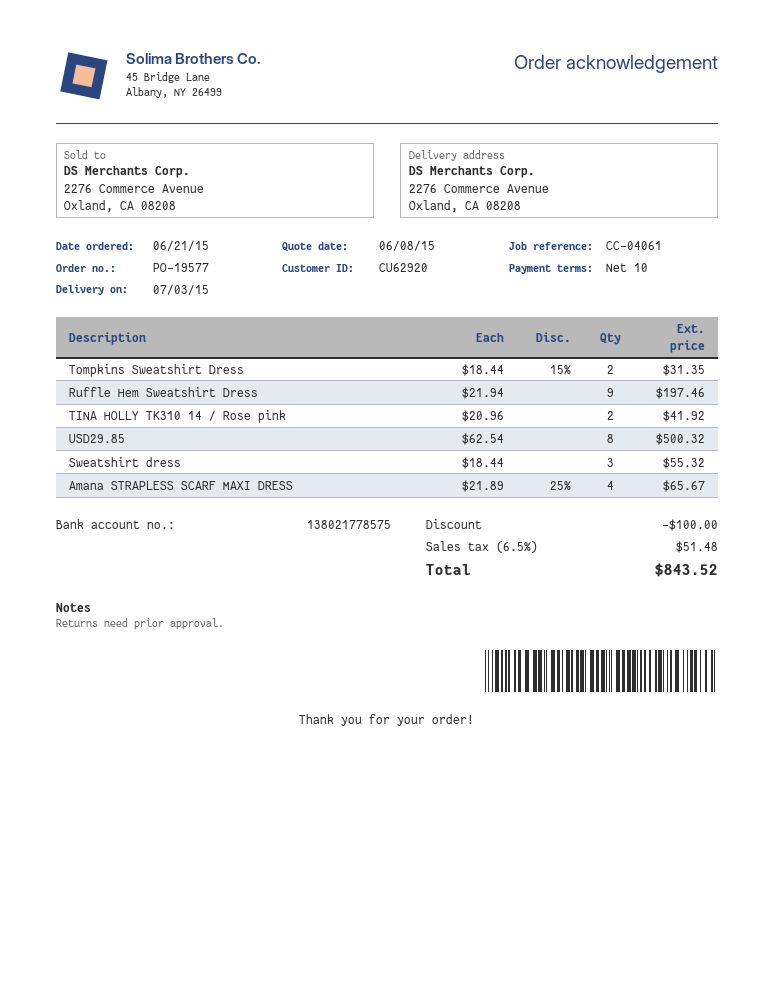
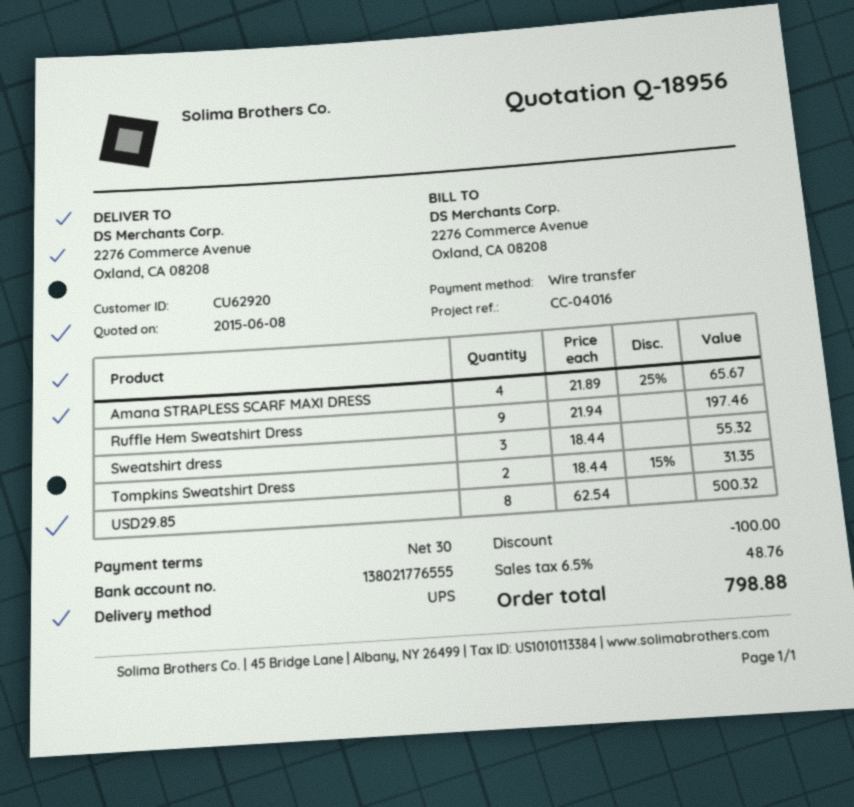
payment terms: 10 days -> 30 days
reference: CC-04061 -> CC-04016
bank account: 138021778575 -> 138021776555
TINA HOLLY TK310 14 / Rose pink: 2 x 20.96 = 41.92 -> none
tax: 6.5% = 51.48 -> 6.5% = 48.76
total: 843.52 -> 798.88

